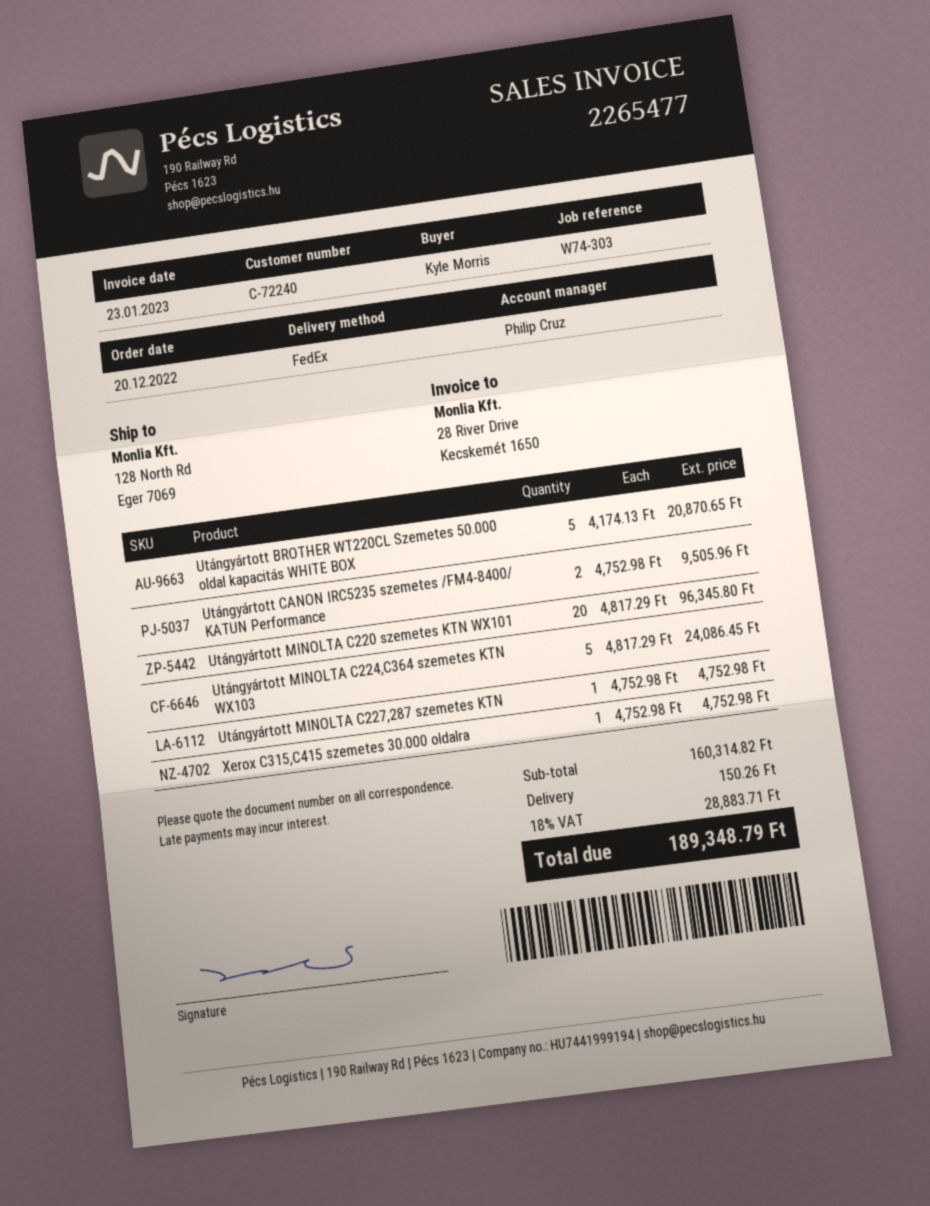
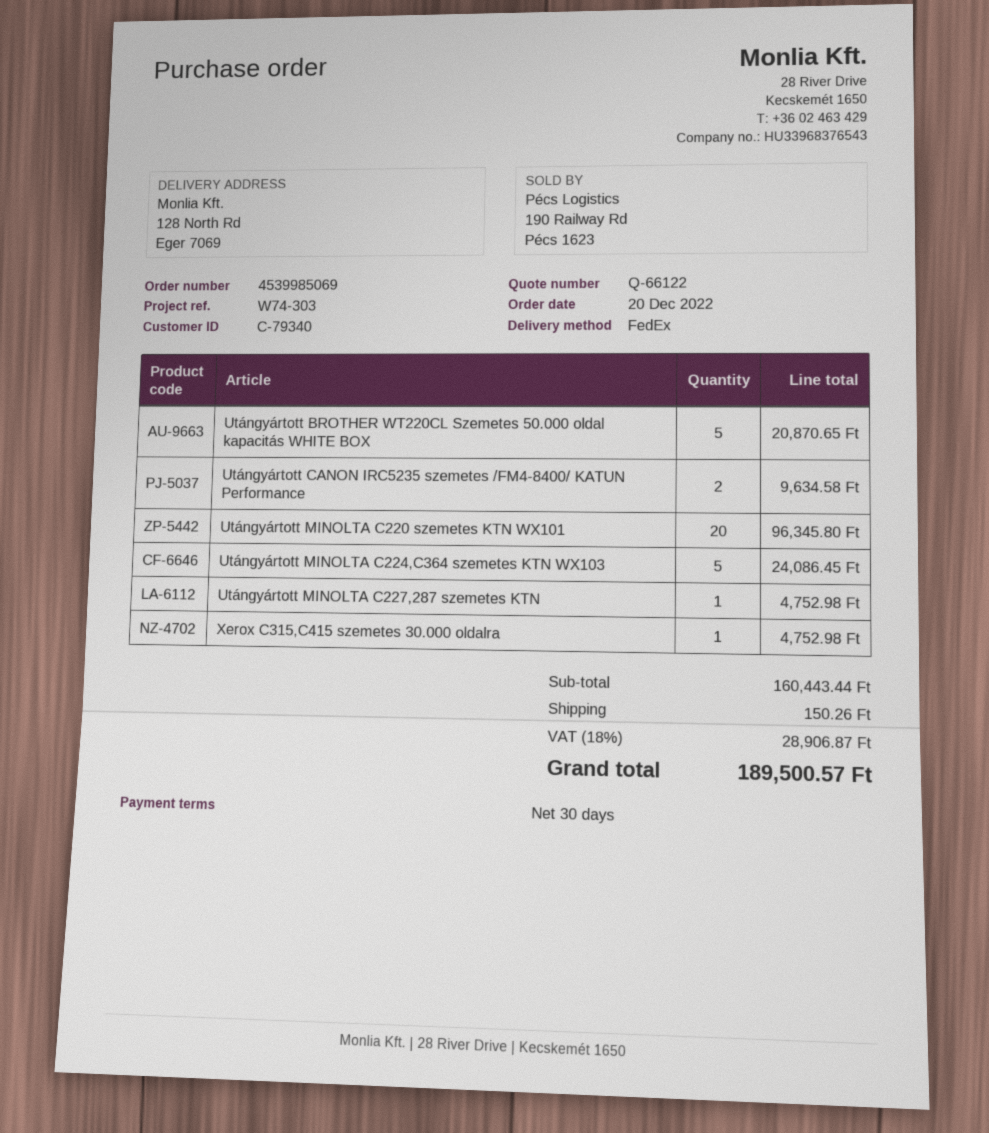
customer number: C-72240 -> C-79340
Utángyártott CANON IRC5235 szemetes /FM4-8400/ KATUN Performance: 2 for 9505.96 -> 2 for 9634.58
subtotal: 160314.82 -> 160443.44
tax: 18% = 28883.71 -> 18% = 28906.87
total: 189348.79 -> 189500.57

